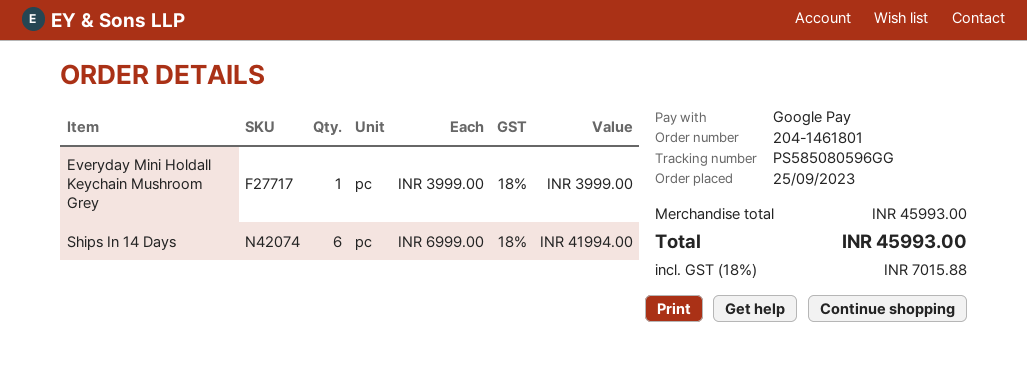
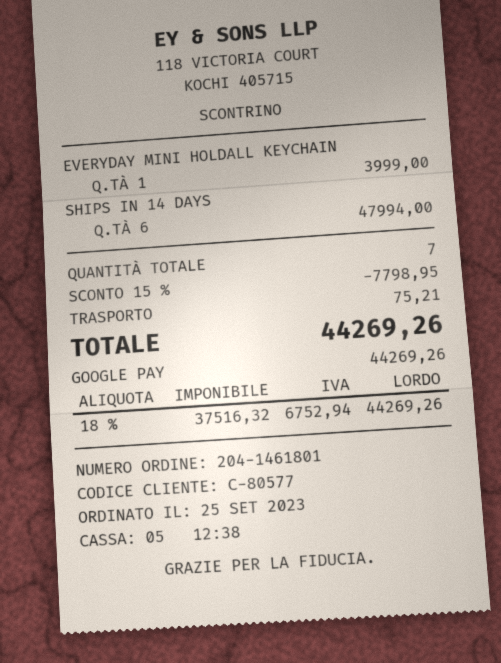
Ships In 14 Days: 6 for 41994.00 -> 6 for 47994.00
discount: none -> 15% = 7798.95
shipping: none -> 75.21
tax: 18% = 7015.88 -> 18% = 6752.94
total: 45993.00 -> 44269.26

